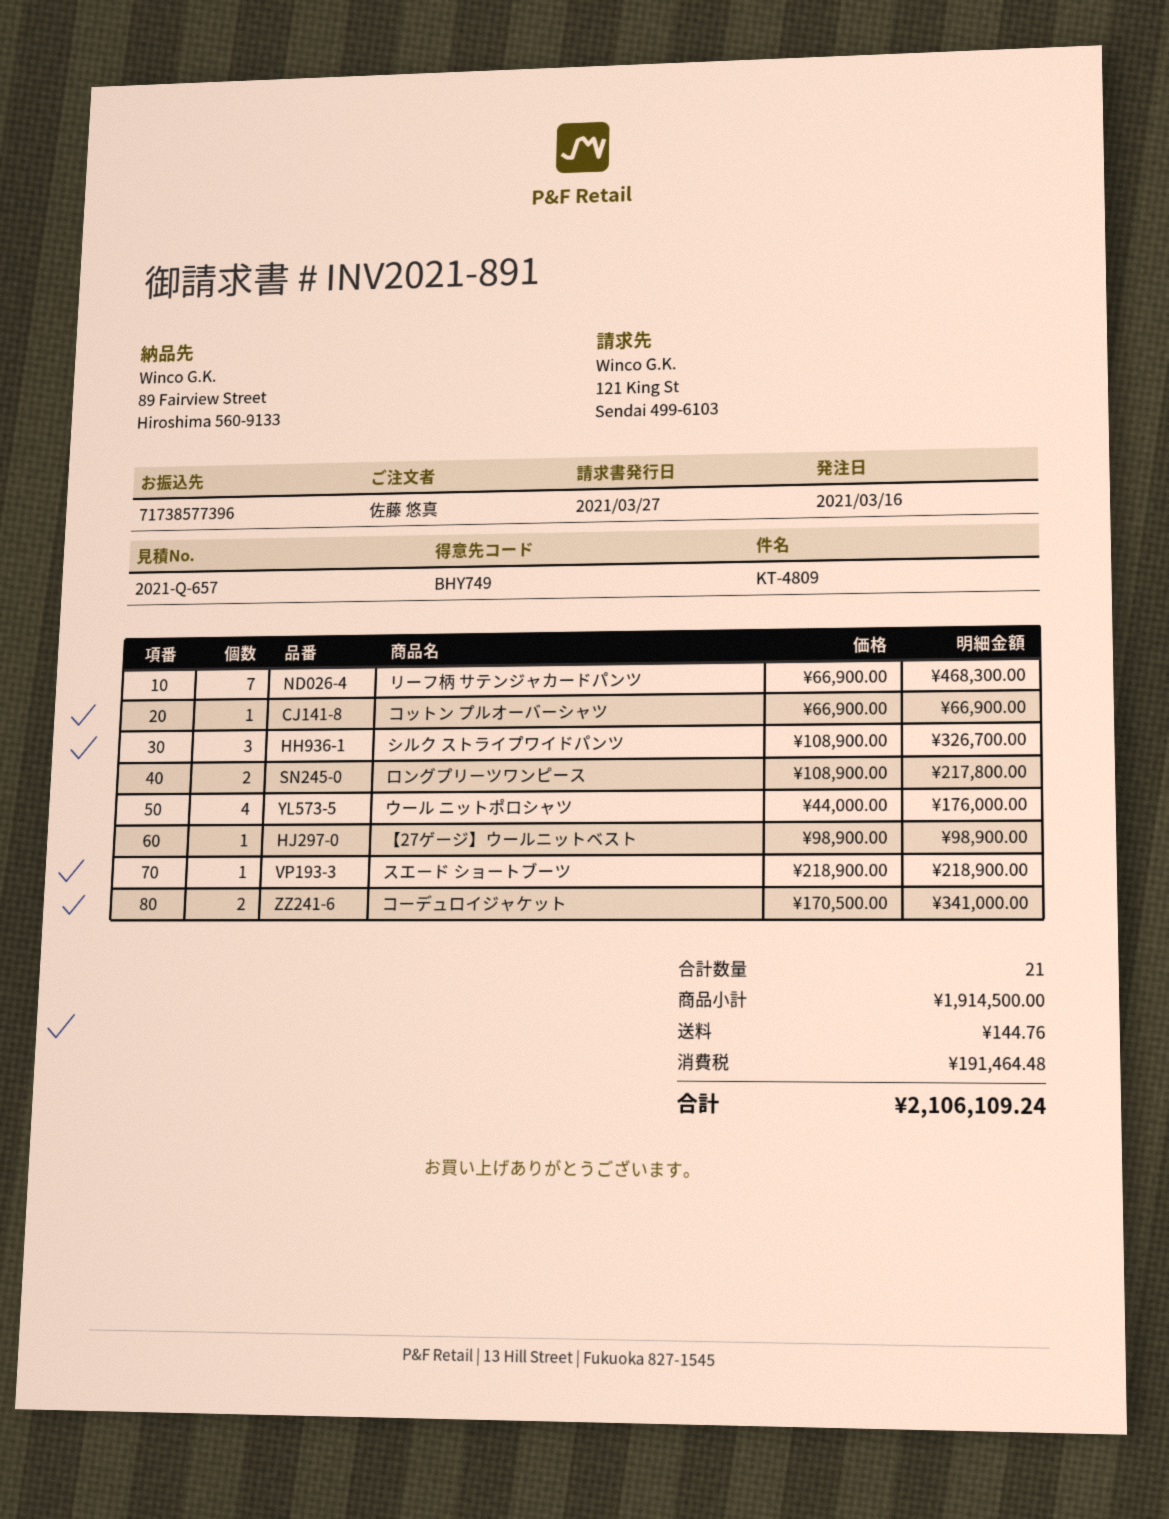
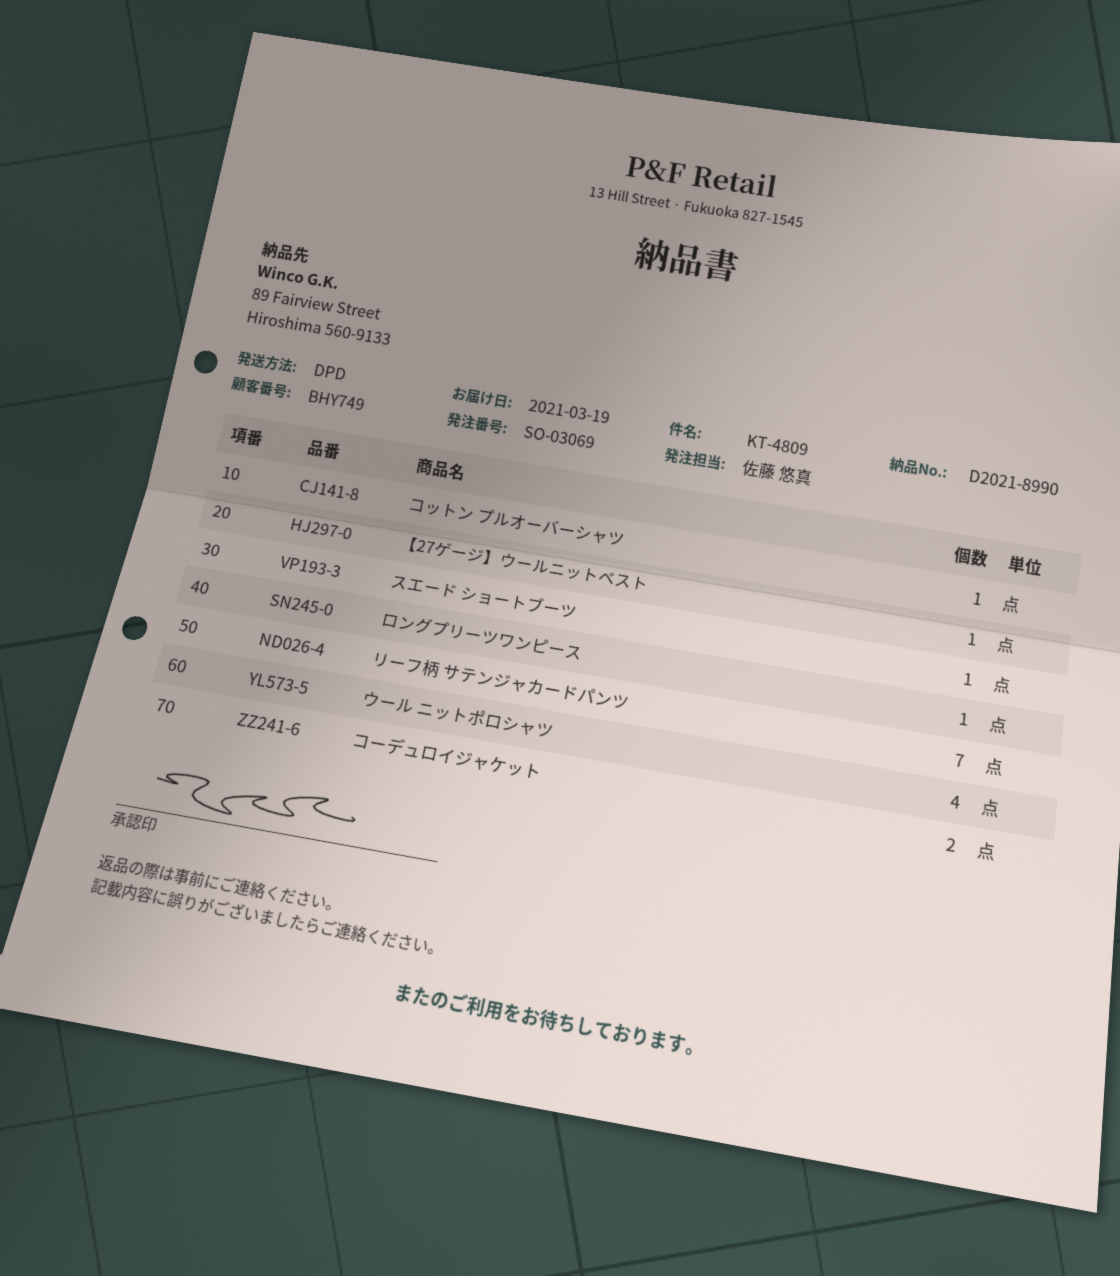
シルク ストライプワイドパンツ: 3 -> none
ロングプリーツワンピース: 2 -> 1

